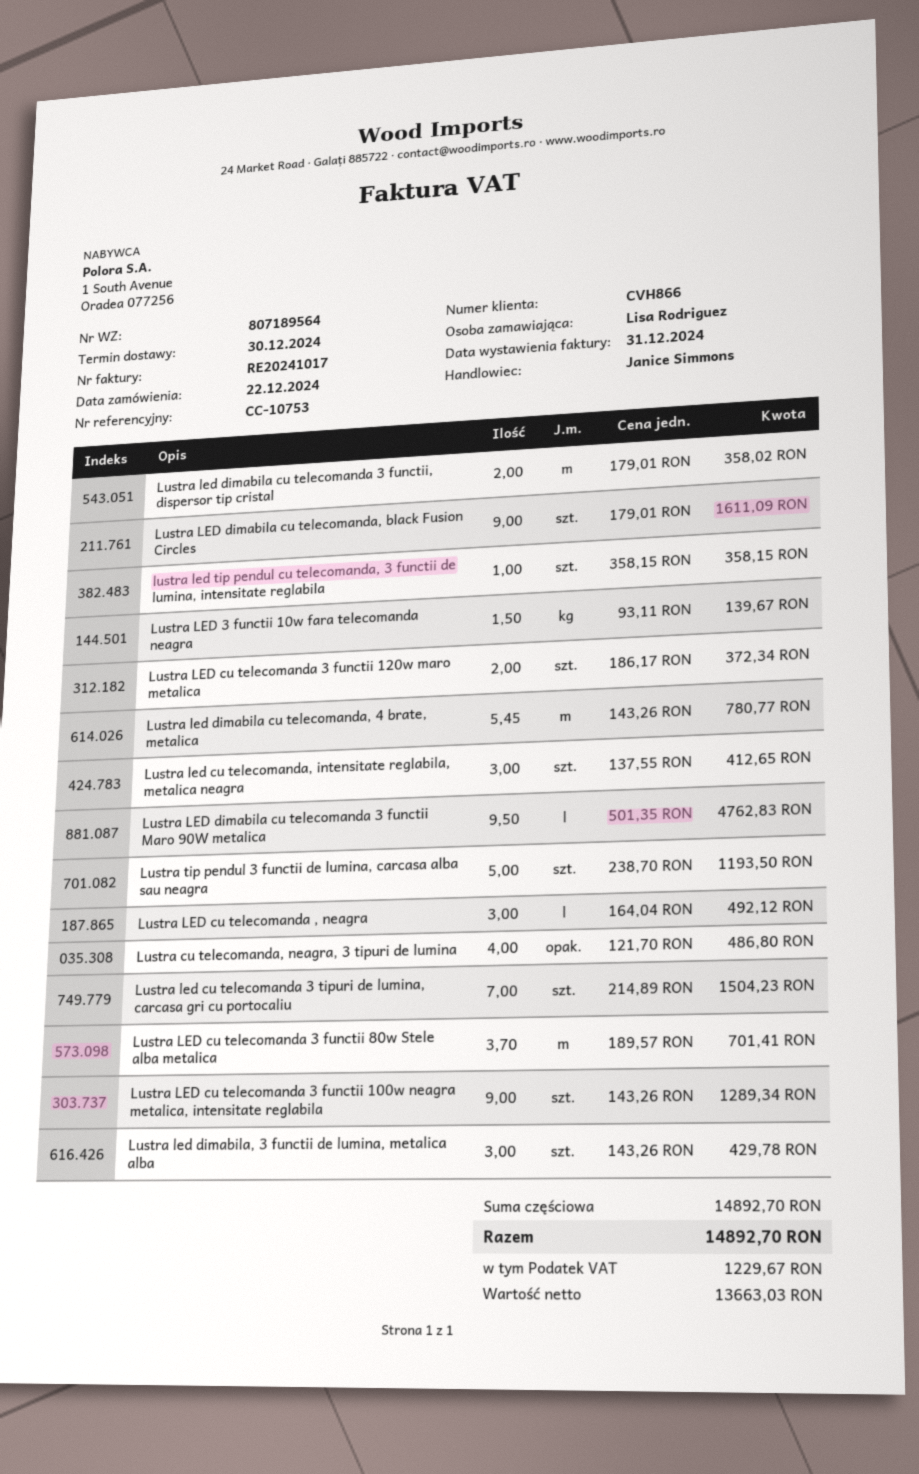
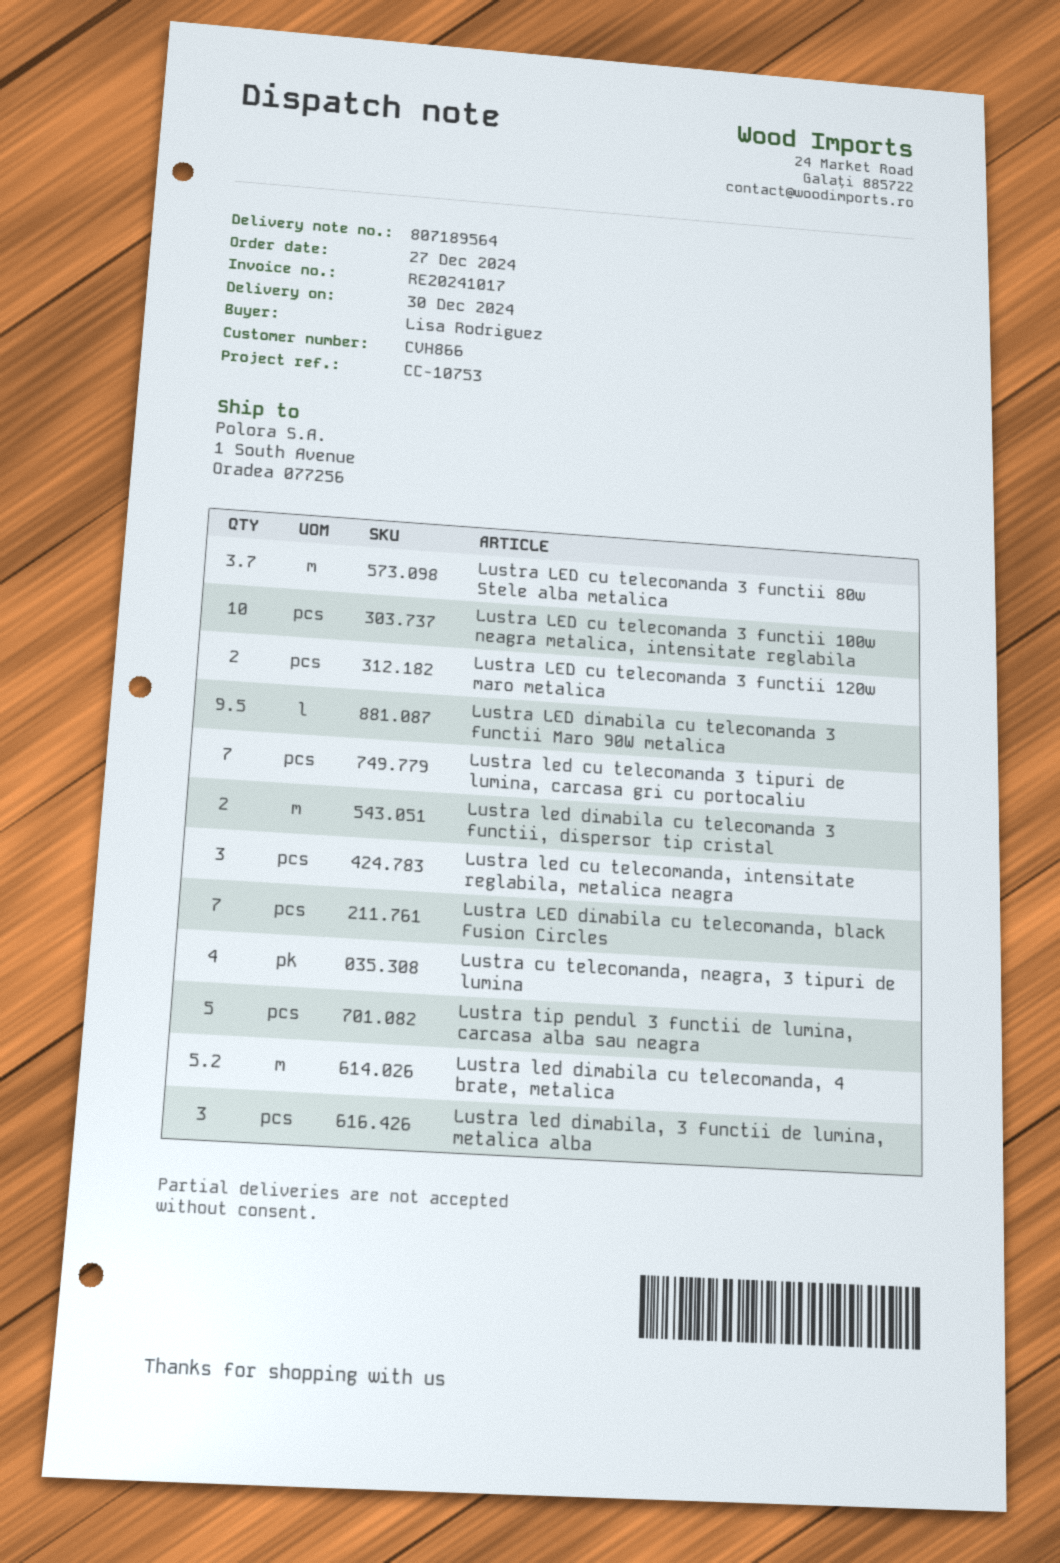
order date: 2024-12-22 -> 2024-12-27
Lustra LED dimabila cu telecomanda, black Fusion Circles: 9 -> 7
lustra led tip pendul cu telecomanda, 3 functii de lumina, intensitate reglabila: 1 -> none
Lustra LED 3 functii 10w fara telecomanda neagra: 1.5 -> none
Lustra led dimabila cu telecomanda, 4 brate, metalica: 5.45 -> 5.2
Lustra LED cu telecomanda , neagra: 3 -> none
Lustra LED cu telecomanda 3 functii 100w neagra metalica, intensitate reglabila: 9 -> 10

